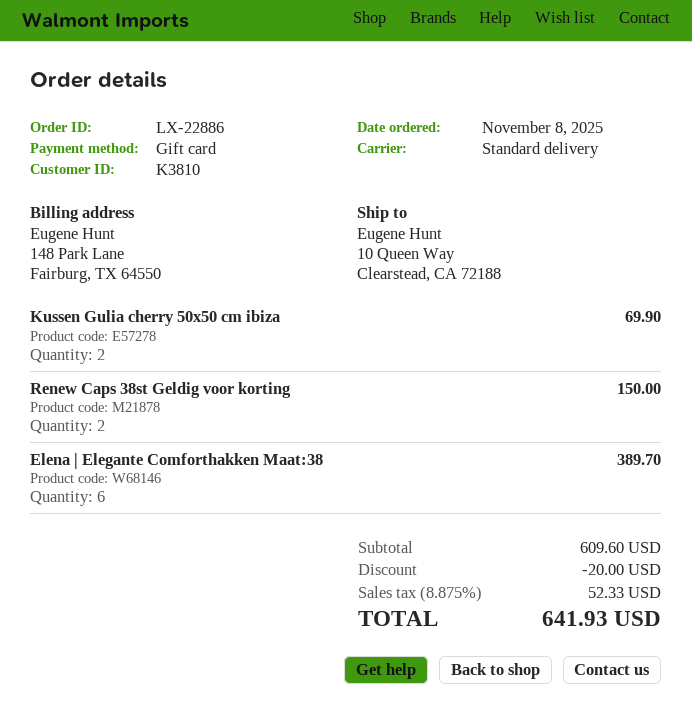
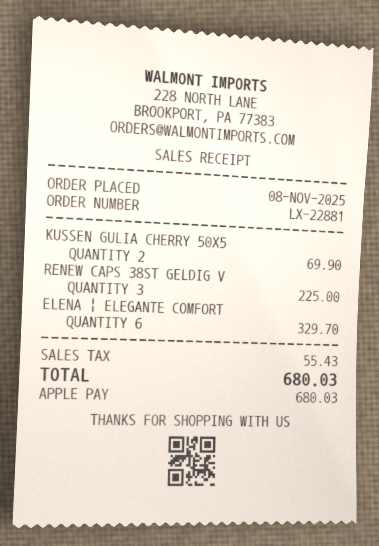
order number: LX-22886 -> LX-22881
payment method: gift card -> Apple Pay
Renew Caps 38st Geldig voor korting: 2 for 150.00 -> 3 for 225.00
Elena | Elegante Comforthakken Maat:38: 6 for 389.70 -> 6 for 329.70
discount: 20.00 -> none
tax: 52.33 -> 55.43
total: 641.93 -> 680.03

